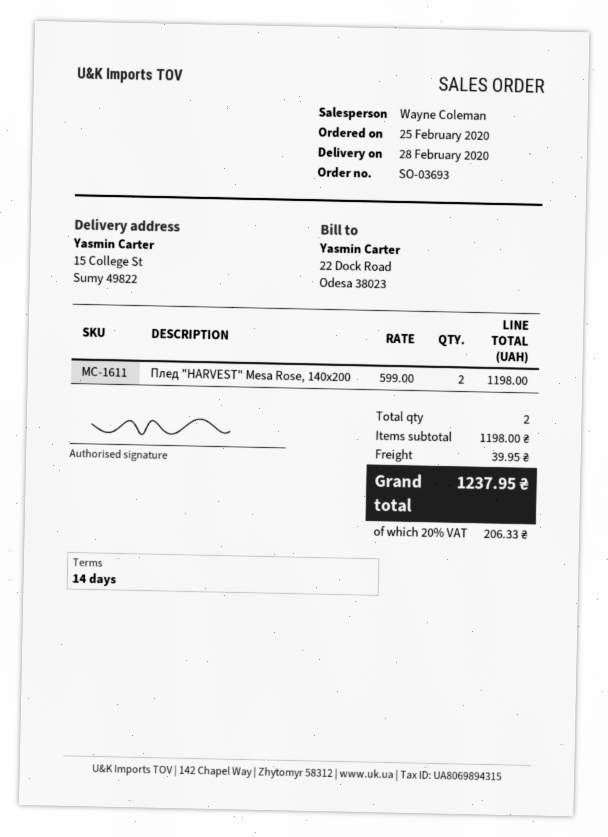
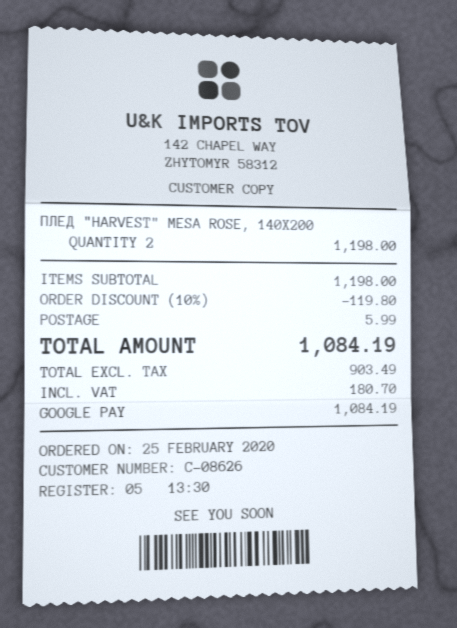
discount: none -> 10% = 119.80
shipping: 39.95 -> 5.99
tax: 206.33 -> 180.70
total: 1237.95 -> 1084.19

